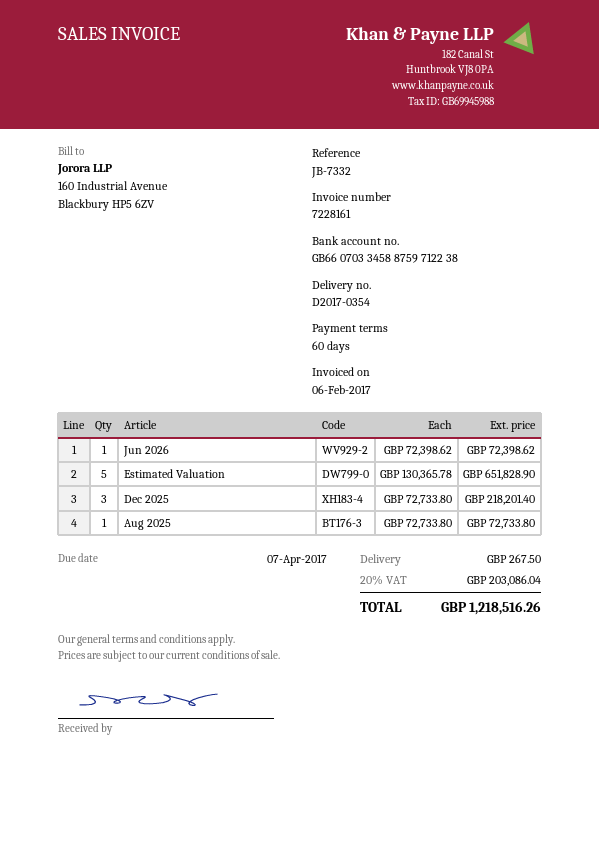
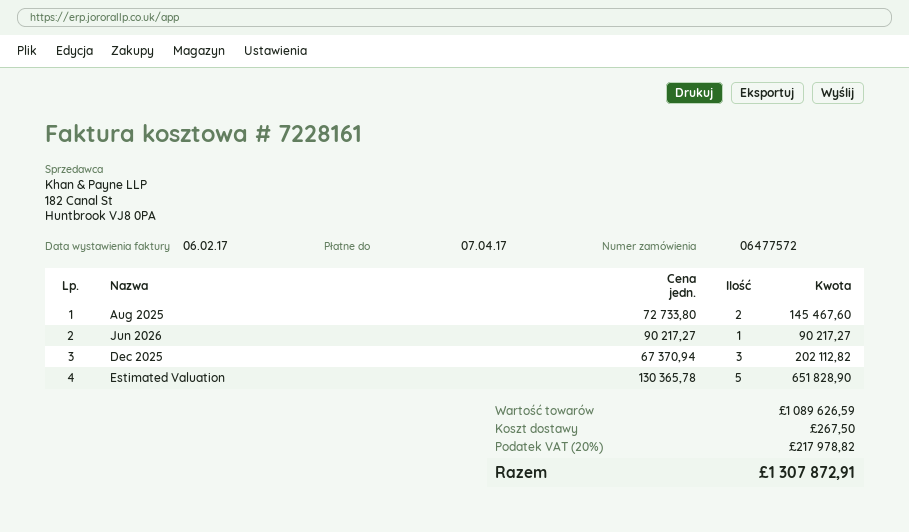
Jun 2026: 1 x 72398.62 = 72398.62 -> 1 x 90217.27 = 90217.27
Dec 2025: 3 x 72733.80 = 218201.40 -> 3 x 67370.94 = 202112.82
Aug 2025: 1 x 72733.80 = 72733.80 -> 2 x 72733.80 = 145467.60
tax: 20% = 203086.04 -> 20% = 217978.82
total: 1218516.26 -> 1307872.91

